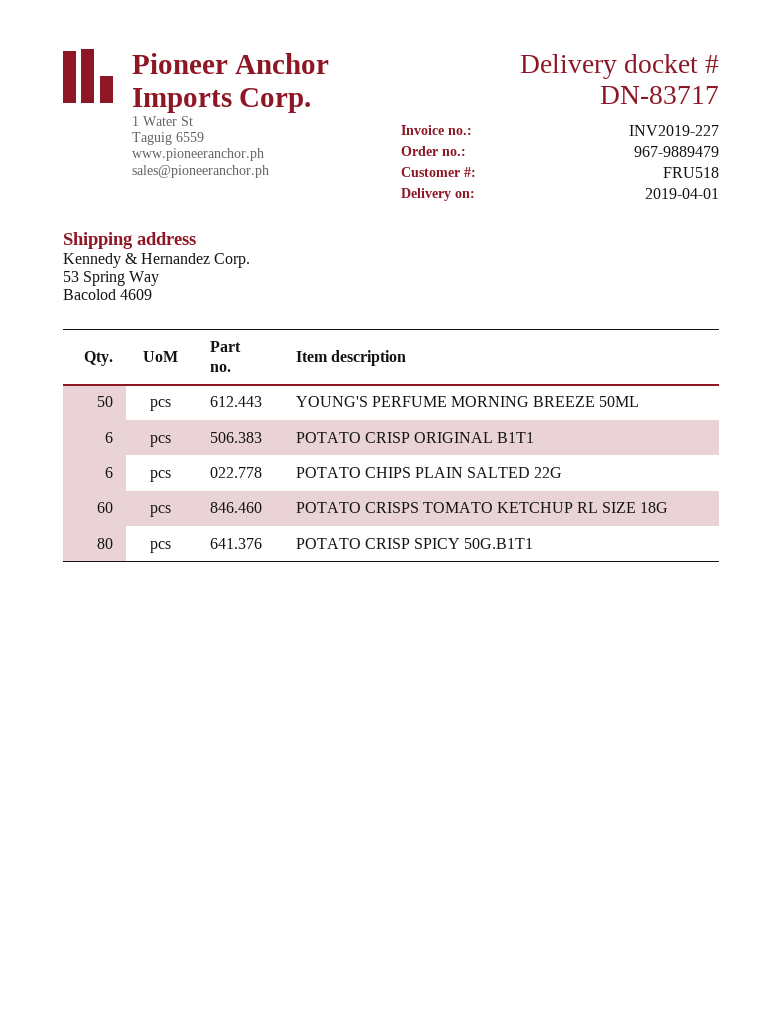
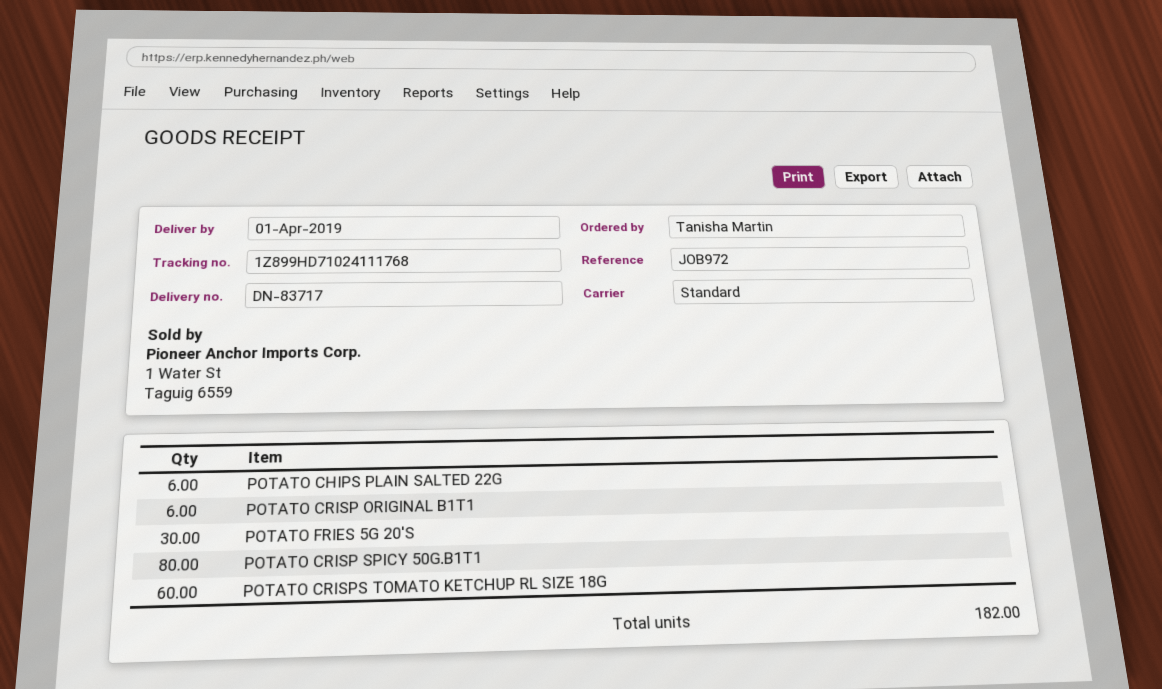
YOUNG'S PERFUME MORNING BREEZE 50ML: 50 -> none
POTATO FRIES 5G 20'S: none -> 30

